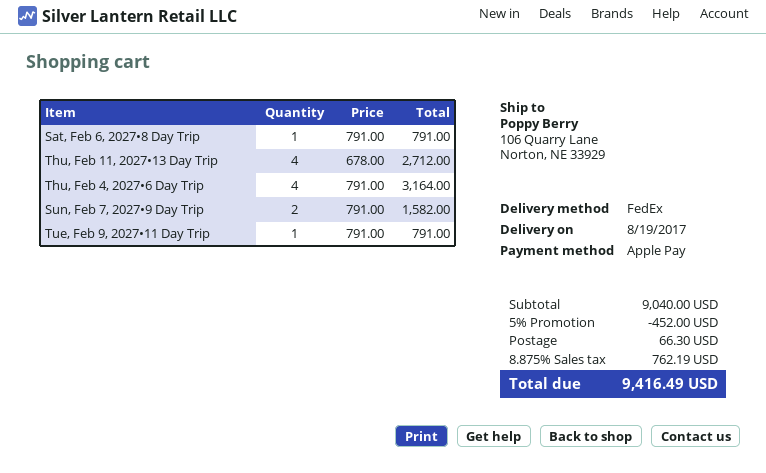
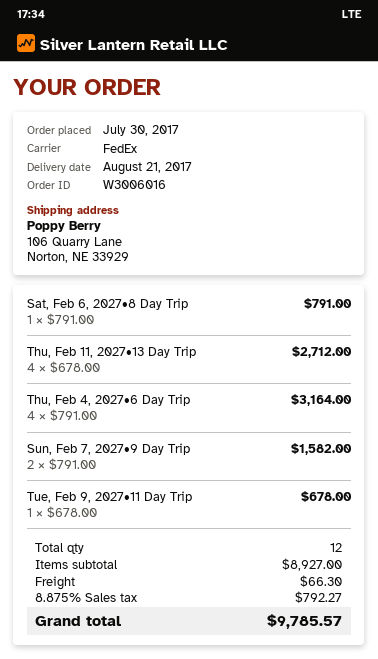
delivery date: 2017-08-19 -> 2017-08-21
Tue, Feb 9, 2027•11 Day Trip: 1 x 791.00 = 791.00 -> 1 x 678.00 = 678.00
subtotal: 9040.00 -> 8927.00
discount: 5% = 452.00 -> none
tax: 8.875% = 762.19 -> 8.875% = 792.27
total: 9416.49 -> 9785.57

